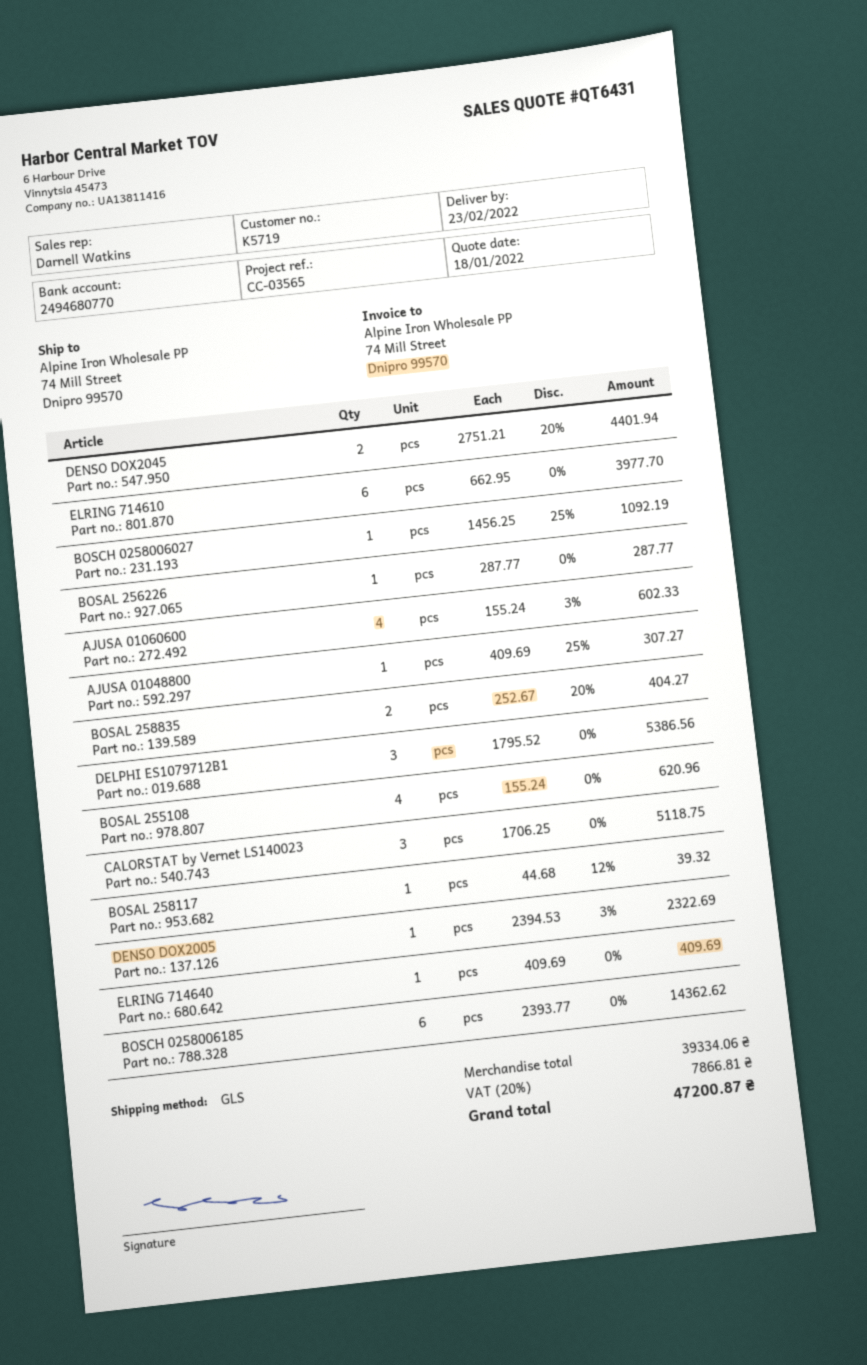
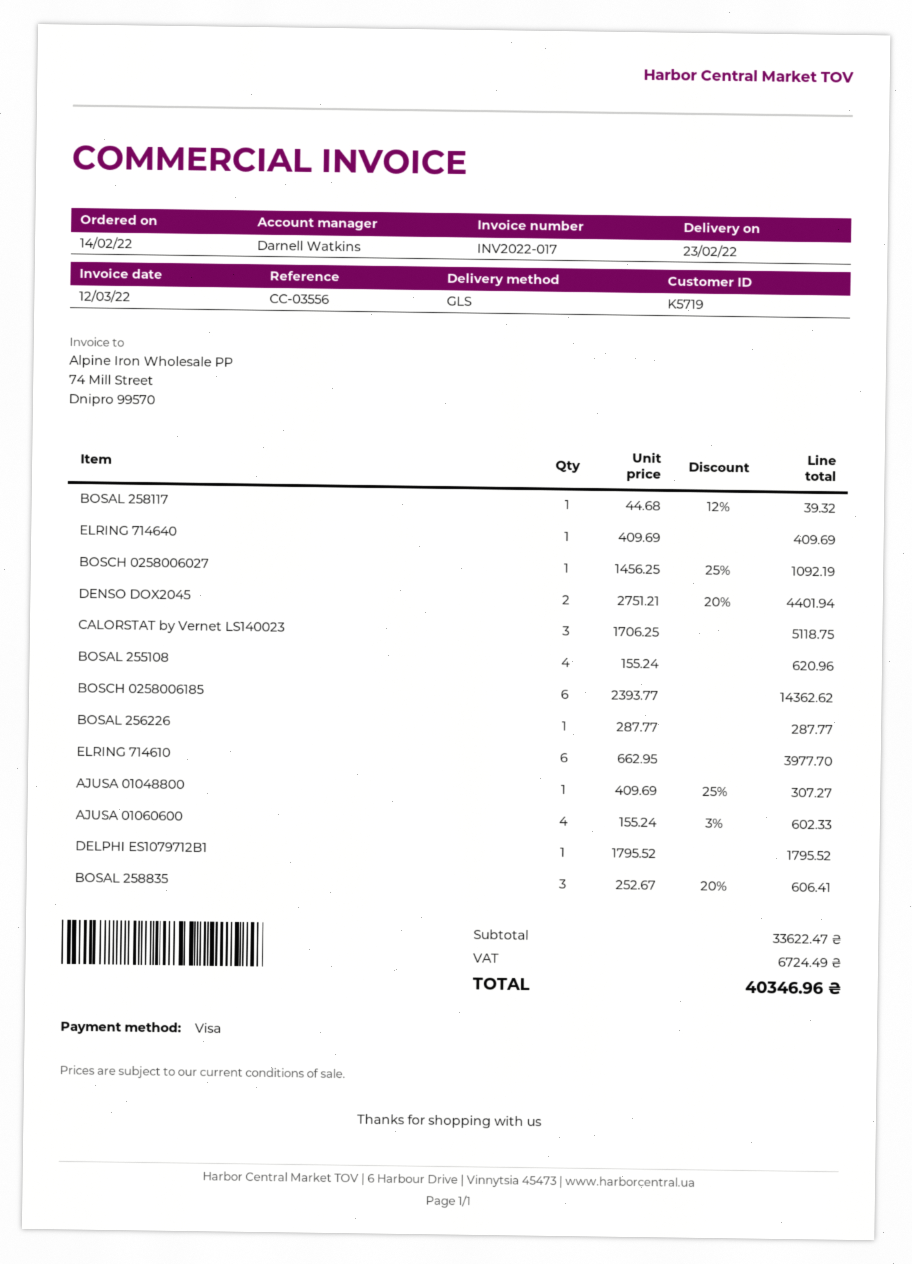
reference: CC-03565 -> CC-03556
BOSAL 258835: 2 x 252.67 - 20% = 404.27 -> 3 x 252.67 - 20% = 606.41
DELPHI ES1079712B1: 3 x 1795.52 = 5386.56 -> 1 x 1795.52 = 1795.52
DENSO DOX2005: 1 x 2394.53 - 3% = 2322.69 -> none
subtotal: 39334.06 -> 33622.47
tax: 7866.81 -> 6724.49
total: 47200.87 -> 40346.96

